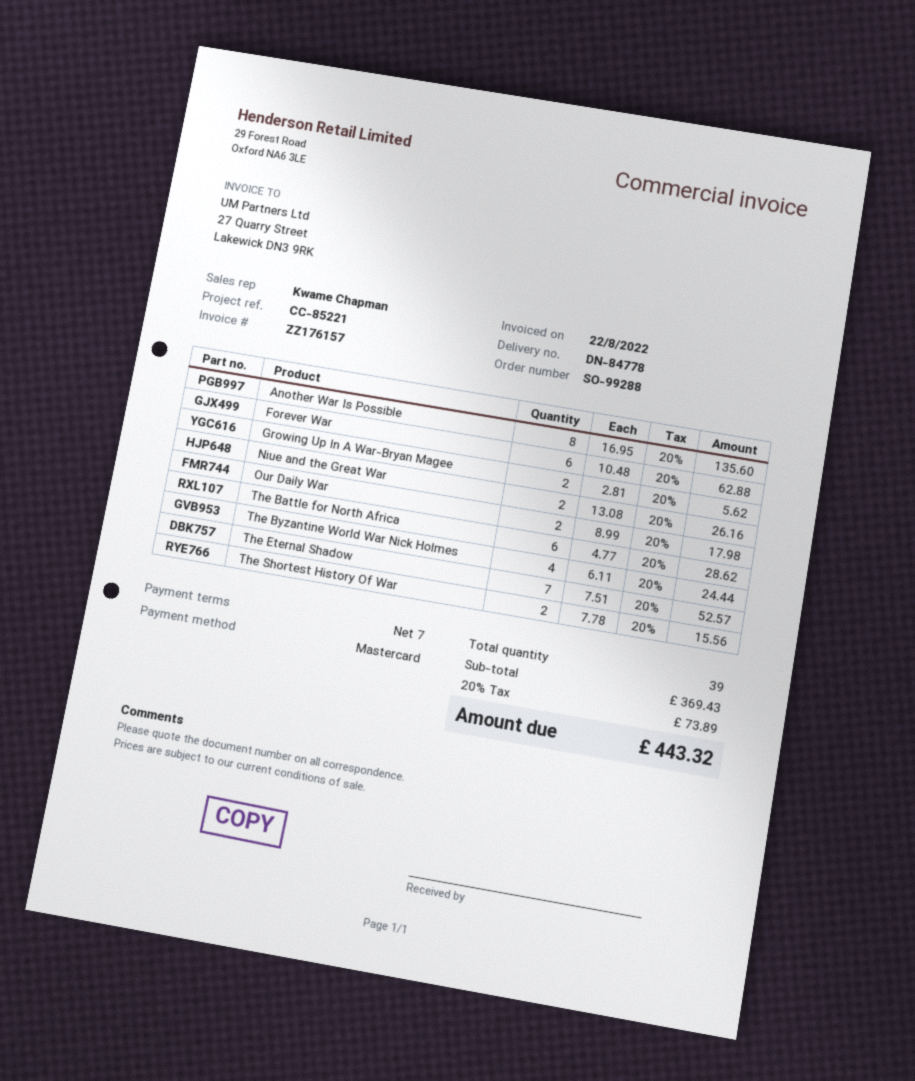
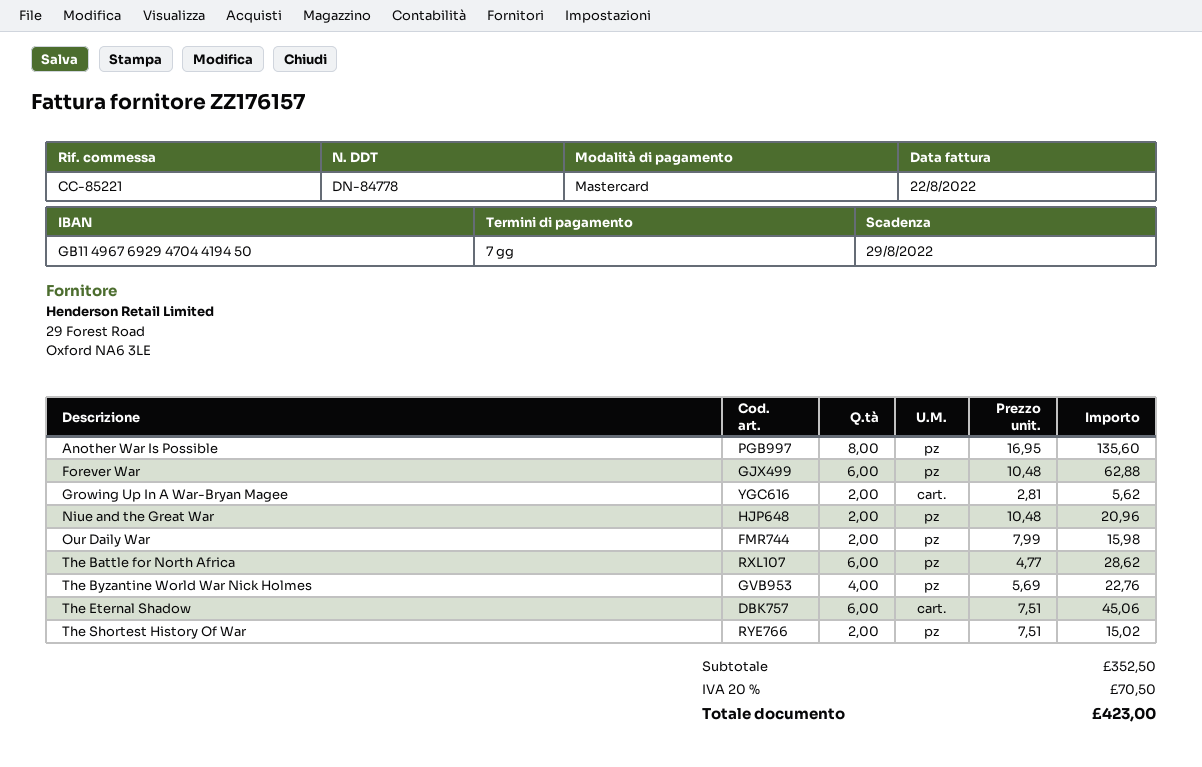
Niue and the Great War: 2 x 13.08 = 26.16 -> 2 x 10.48 = 20.96
Our Daily War: 2 x 8.99 = 17.98 -> 2 x 7.99 = 15.98
The Byzantine World War Nick Holmes: 4 x 6.11 = 24.44 -> 4 x 5.69 = 22.76
The Eternal Shadow: 7 x 7.51 = 52.57 -> 6 x 7.51 = 45.06
The Shortest History Of War: 2 x 7.78 = 15.56 -> 2 x 7.51 = 15.02
subtotal: 369.43 -> 352.50
tax: 20% = 73.89 -> 20% = 70.50
total: 443.32 -> 423.00

